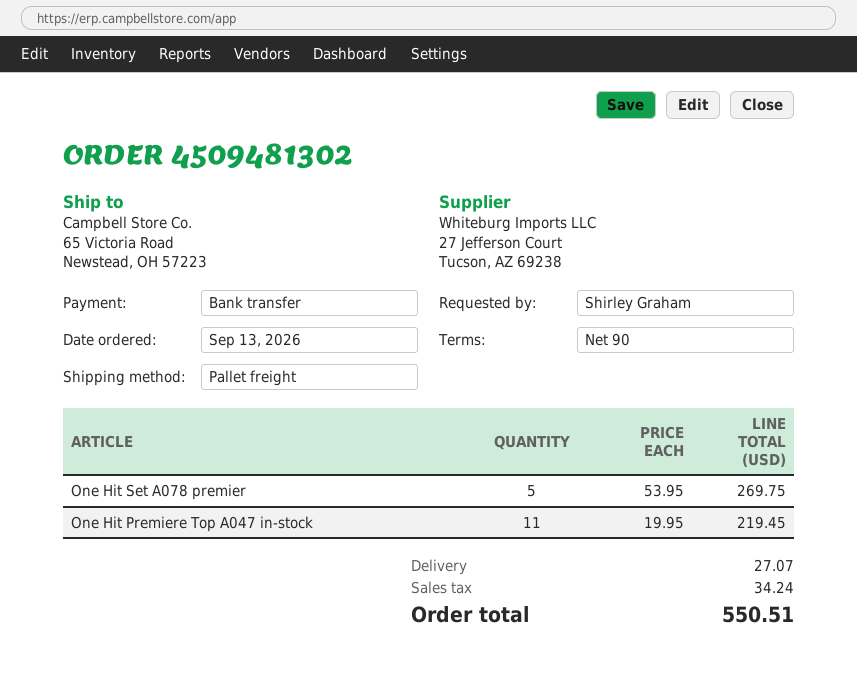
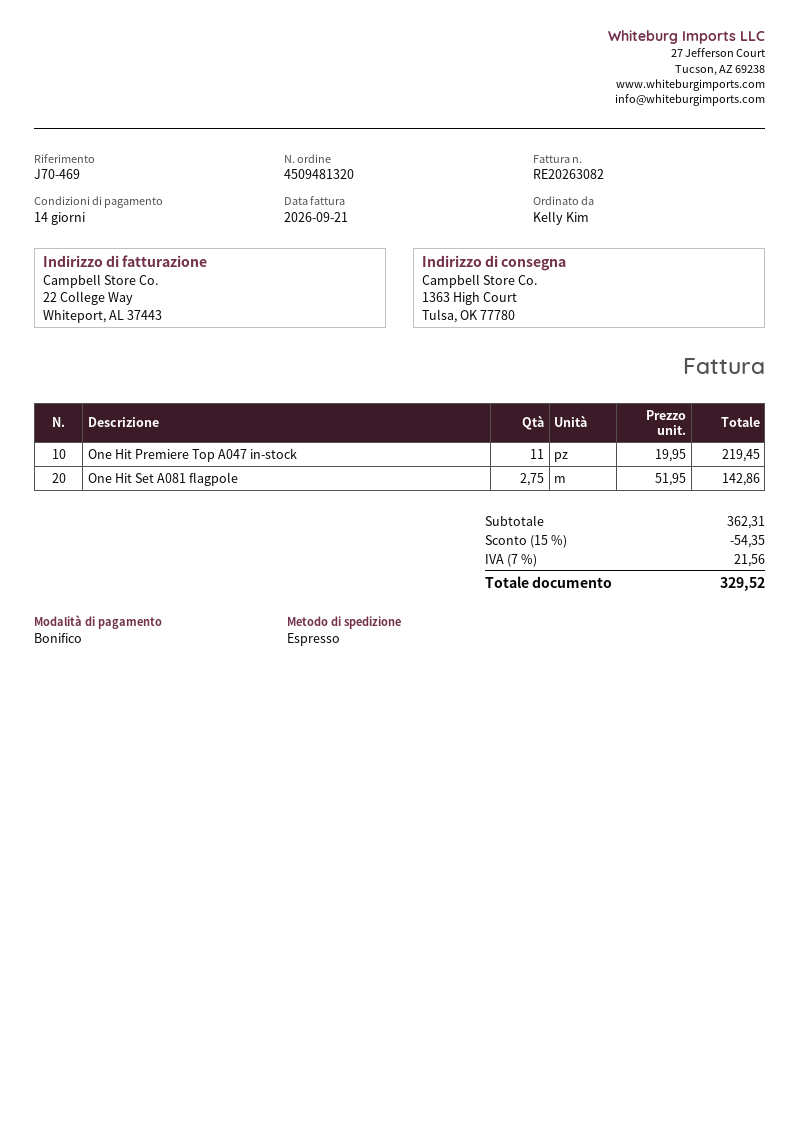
order number: 4509481302 -> 4509481320
payment terms: 90 days -> 14 days
ordered by: Shirley Graham -> Kelly Kim
shipping method: pallet freight -> express
ship to: 65 Victoria Road, Newstead, OH 57223 -> 1363 High Court, Tulsa, OK 77780
One Hit Set A078 premier: 5 x 53.95 = 269.75 -> none
One Hit Set A081 flagpole: none -> 2.75 x 51.95 = 142.86
discount: none -> 15% = 54.35
shipping: 27.07 -> none
tax: 34.24 -> 21.56
total: 550.51 -> 329.52

